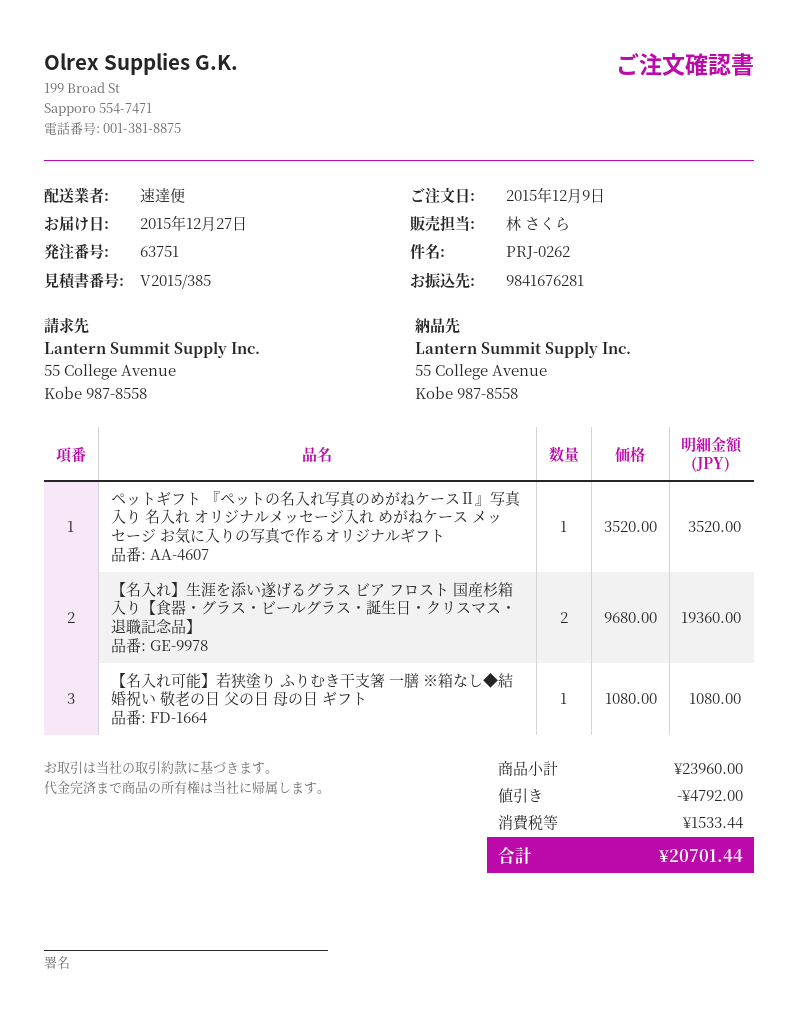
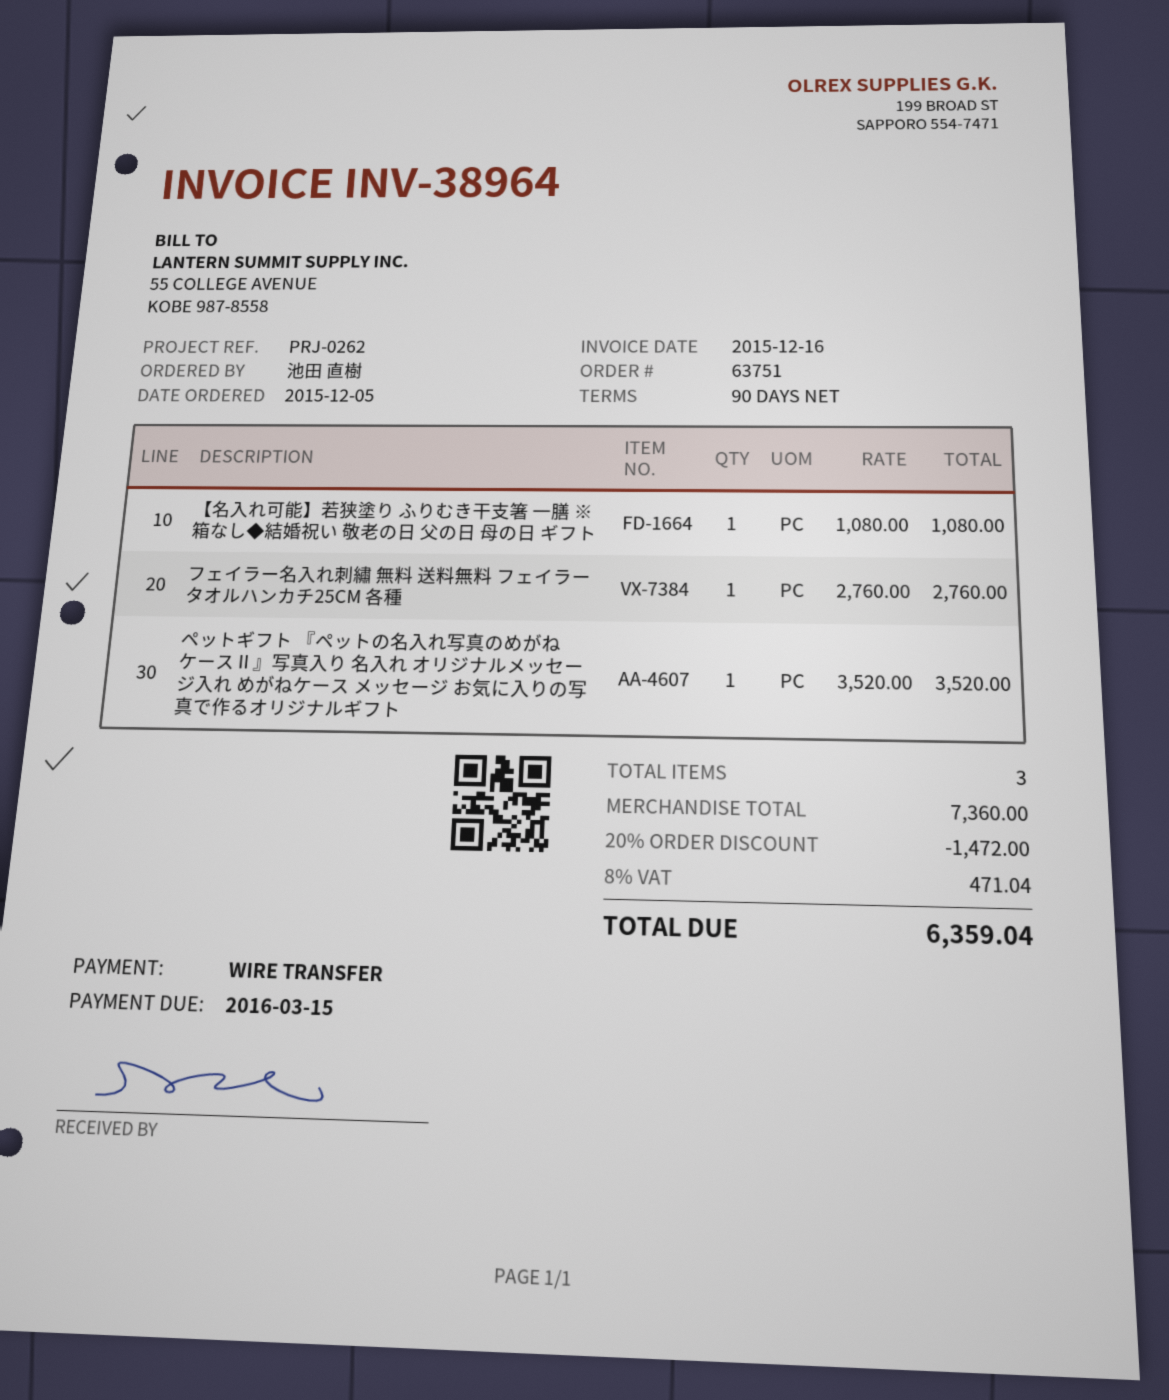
order date: 2015-12-09 -> 2015-12-05
【名入れ】生涯を添い遂げるグラス ビア フロスト 国産杉箱入り【食器・グラス・ビールグラス・誕生日・クリスマス・退職記念品】: 2 x 9680.00 = 19360.00 -> none
フェイラー名入れ刺繡 無料 送料無料 フェイラータオルハンカチ25CM 各種: none -> 1 x 2760.00 = 2760.00
subtotal: 23960.00 -> 7360.00
discount: 4792.00 -> 1472.00
tax: 1533.44 -> 471.04
total: 20701.44 -> 6359.04

